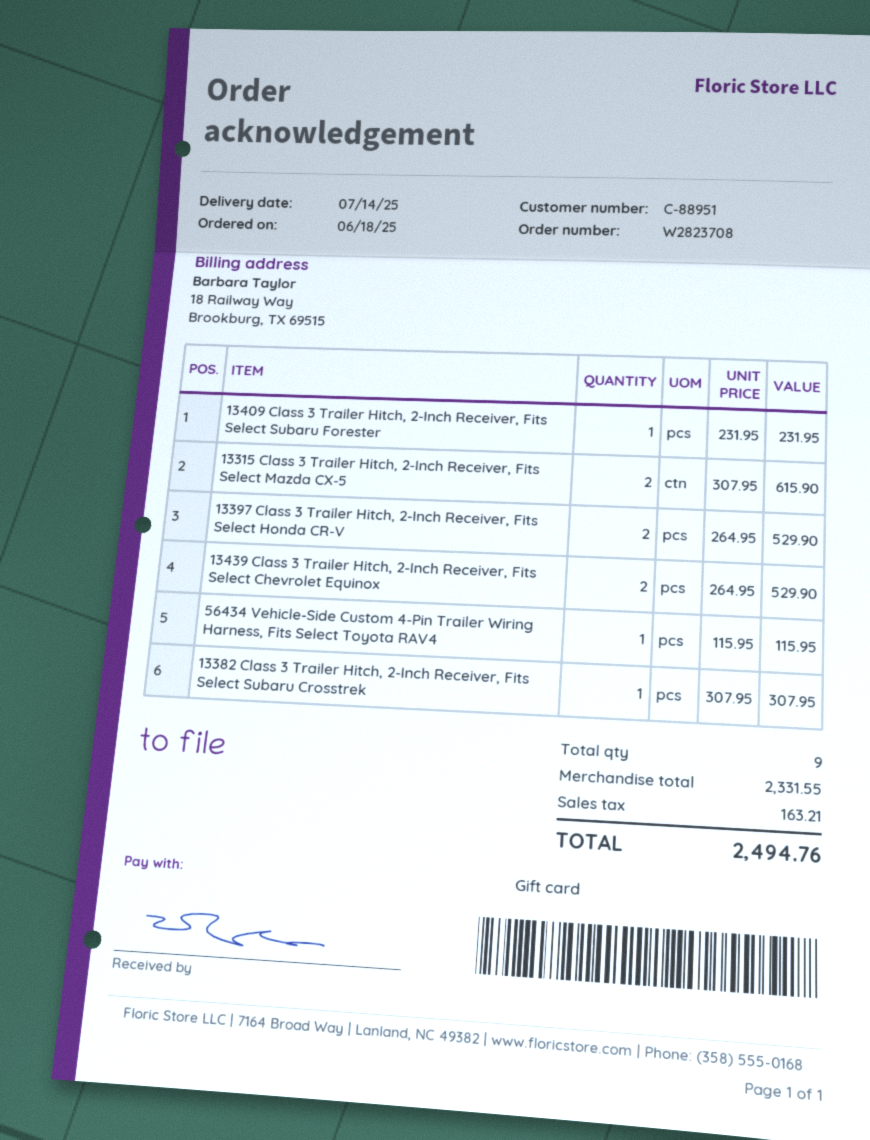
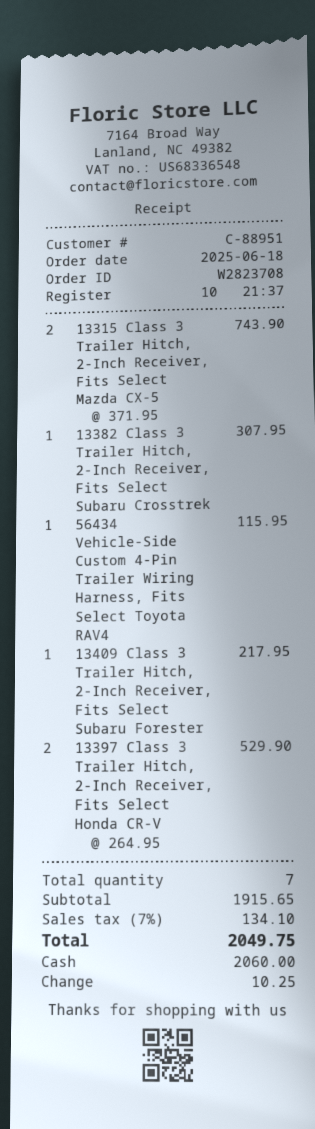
payment method: gift card -> cash
13409 Class 3 Trailer Hitch, 2-Inch Receiver, Fits Select Subaru Forester: 1 x 231.95 = 231.95 -> 1 x 217.95 = 217.95
13315 Class 3 Trailer Hitch, 2-Inch Receiver, Fits Select Mazda CX-5: 2 x 307.95 = 615.90 -> 2 x 371.95 = 743.90
13439 Class 3 Trailer Hitch, 2-Inch Receiver, Fits Select Chevrolet Equinox: 2 x 264.95 = 529.90 -> none
total quantity: 9 -> 7
subtotal: 2331.55 -> 1915.65
tax: 163.21 -> 134.10
total: 2494.76 -> 2049.75

